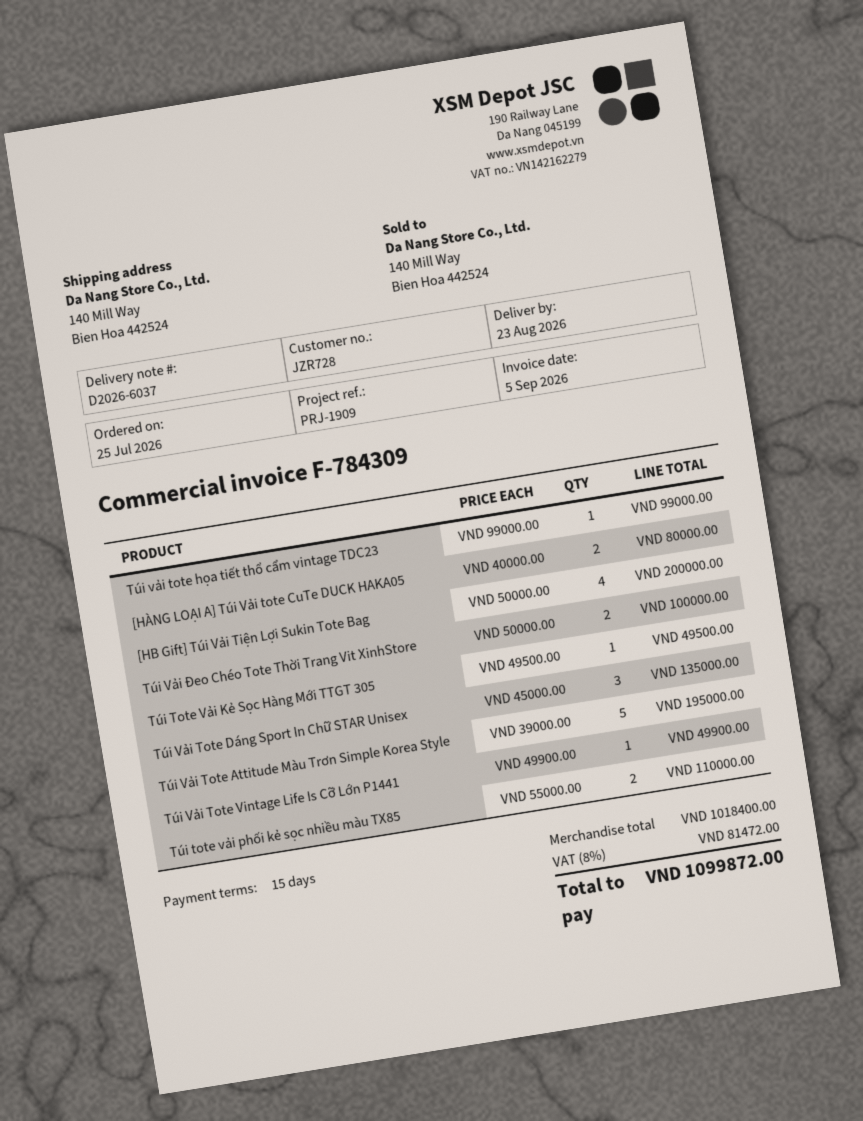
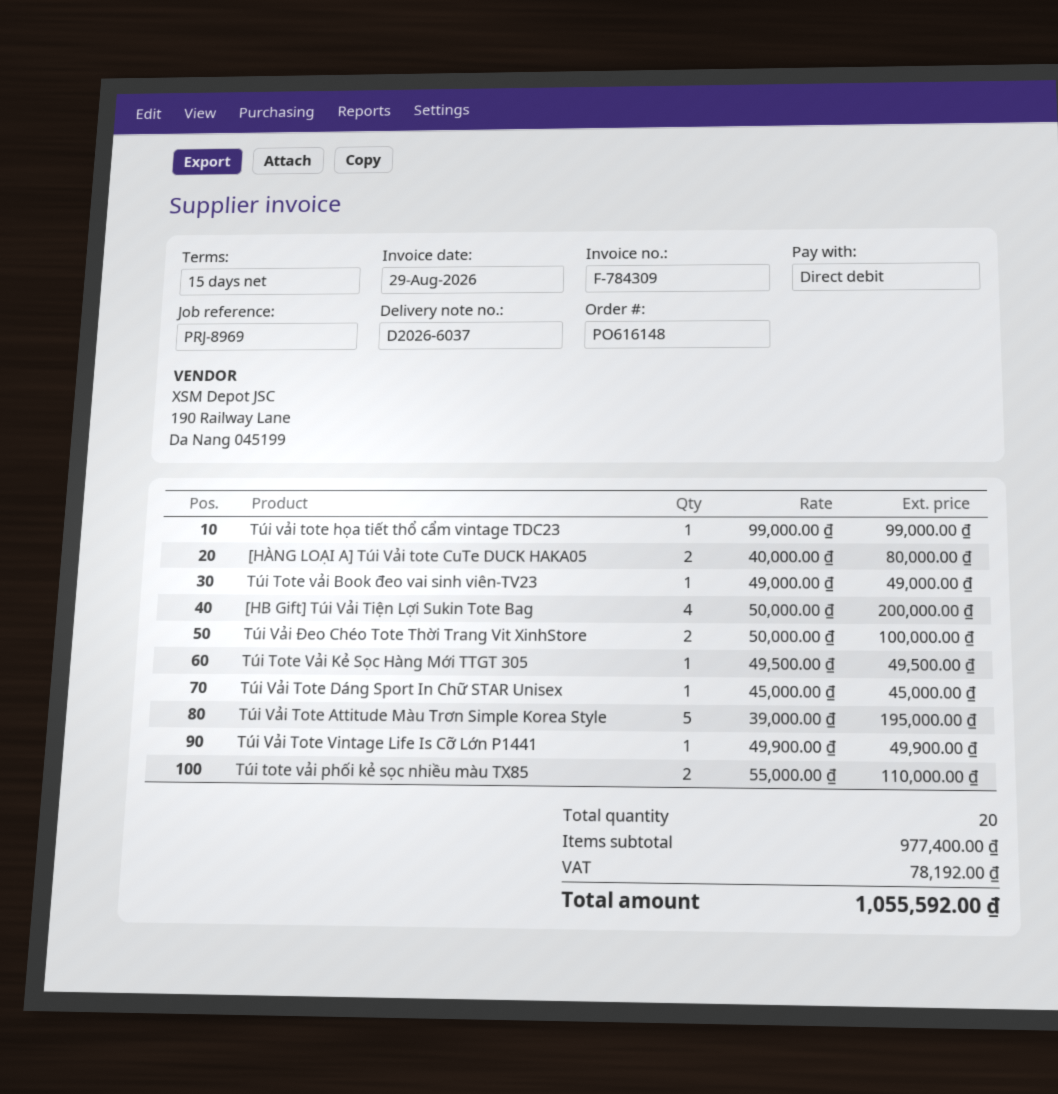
invoice date: 2026-09-05 -> 2026-08-29
reference: PRJ-1909 -> PRJ-8969
Túi Vải Tote Dáng Sport In Chữ STAR Unisex: 3 x 45000.00 = 135000.00 -> 1 x 45000.00 = 45000.00
Túi Tote vải Book đeo vai sinh viên-TV23: none -> 1 x 49000.00 = 49000.00
subtotal: 1018400.00 -> 977400.00
tax: 81472.00 -> 78192.00
total: 1099872.00 -> 1055592.00

